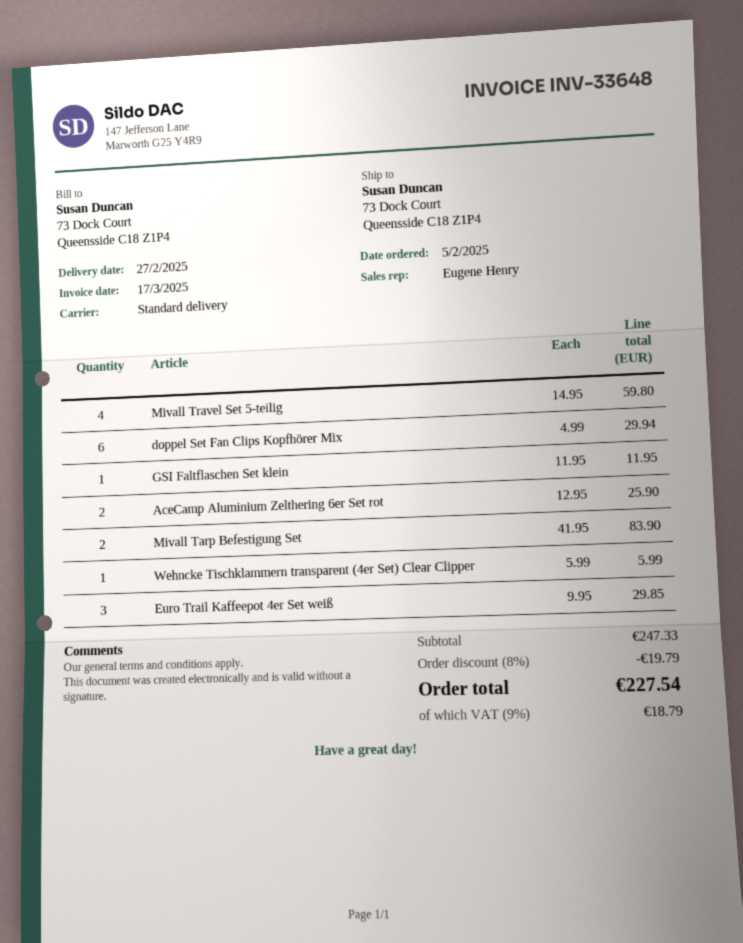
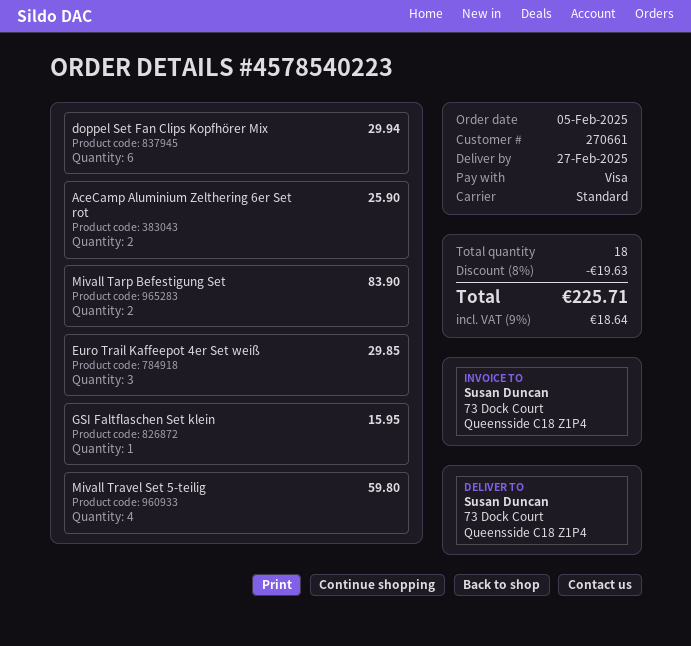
GSI Faltflaschen Set klein: 1 for 11.95 -> 1 for 15.95
Wehncke Tischklammern transparent (4er Set) Clear Clipper: 1 for 5.99 -> none
discount: 8% = 19.79 -> 8% = 19.63
tax: 9% = 18.79 -> 9% = 18.64
total: 227.54 -> 225.71

